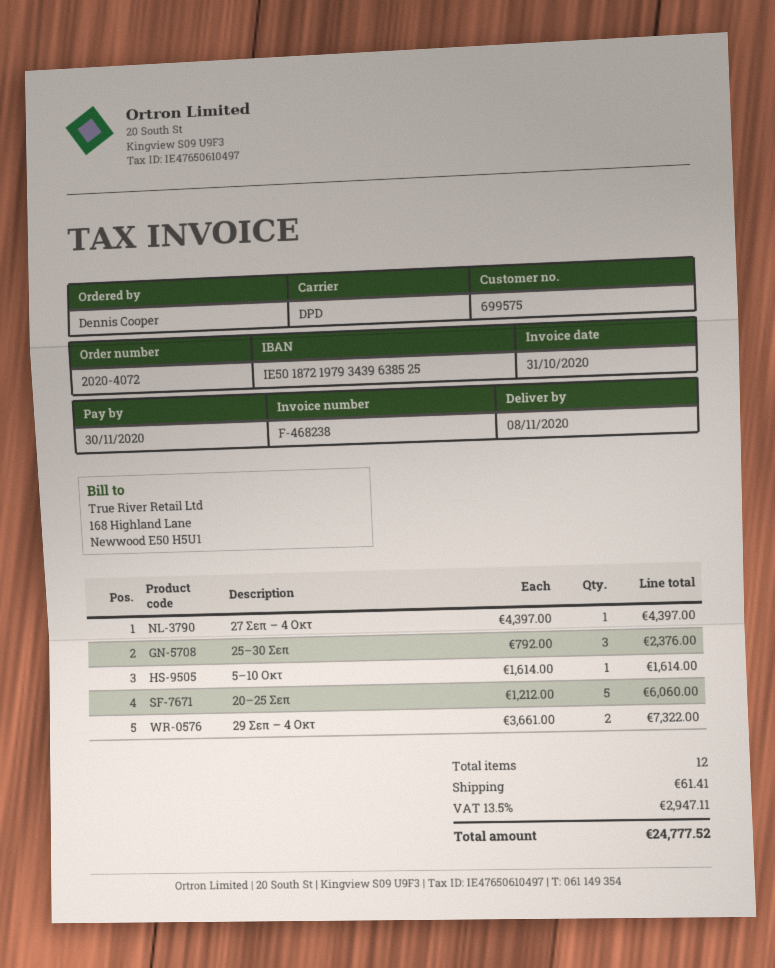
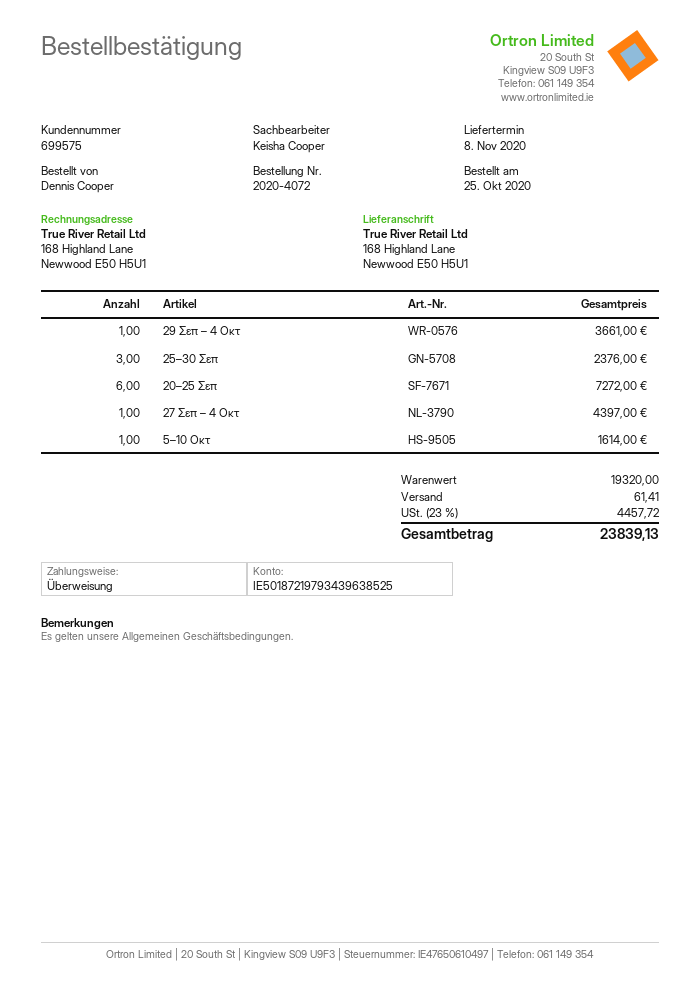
20–25 Σεπ: 5 for 6060.00 -> 6 for 7272.00
29 Σεπ – 4 Οκτ: 2 for 7322.00 -> 1 for 3661.00
tax: 13.5% = 2947.11 -> 23% = 4457.72
total: 24777.52 -> 23839.13

